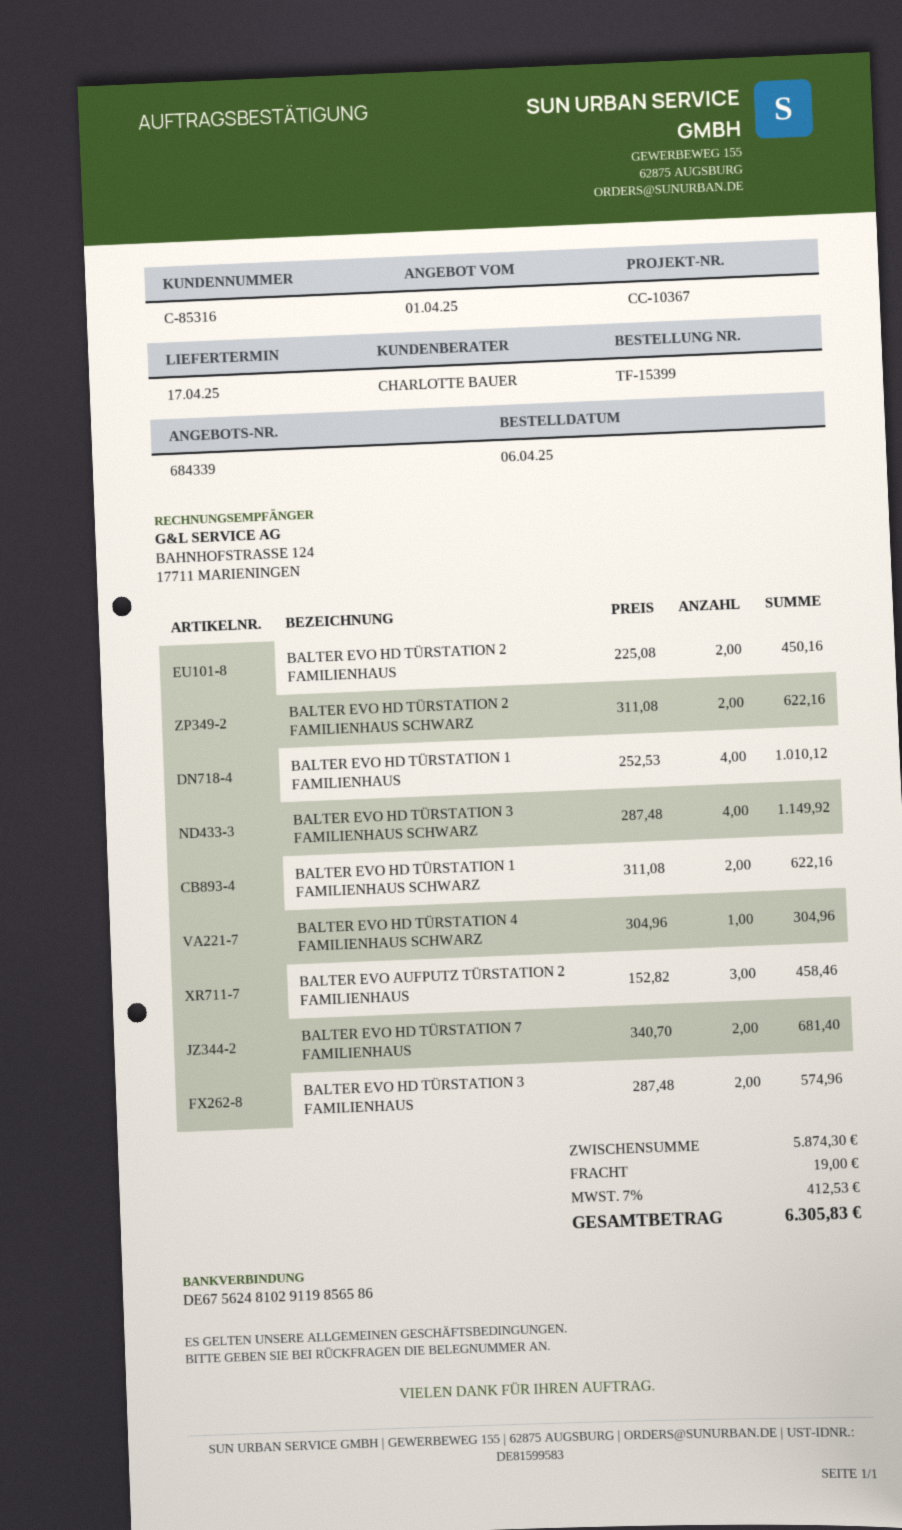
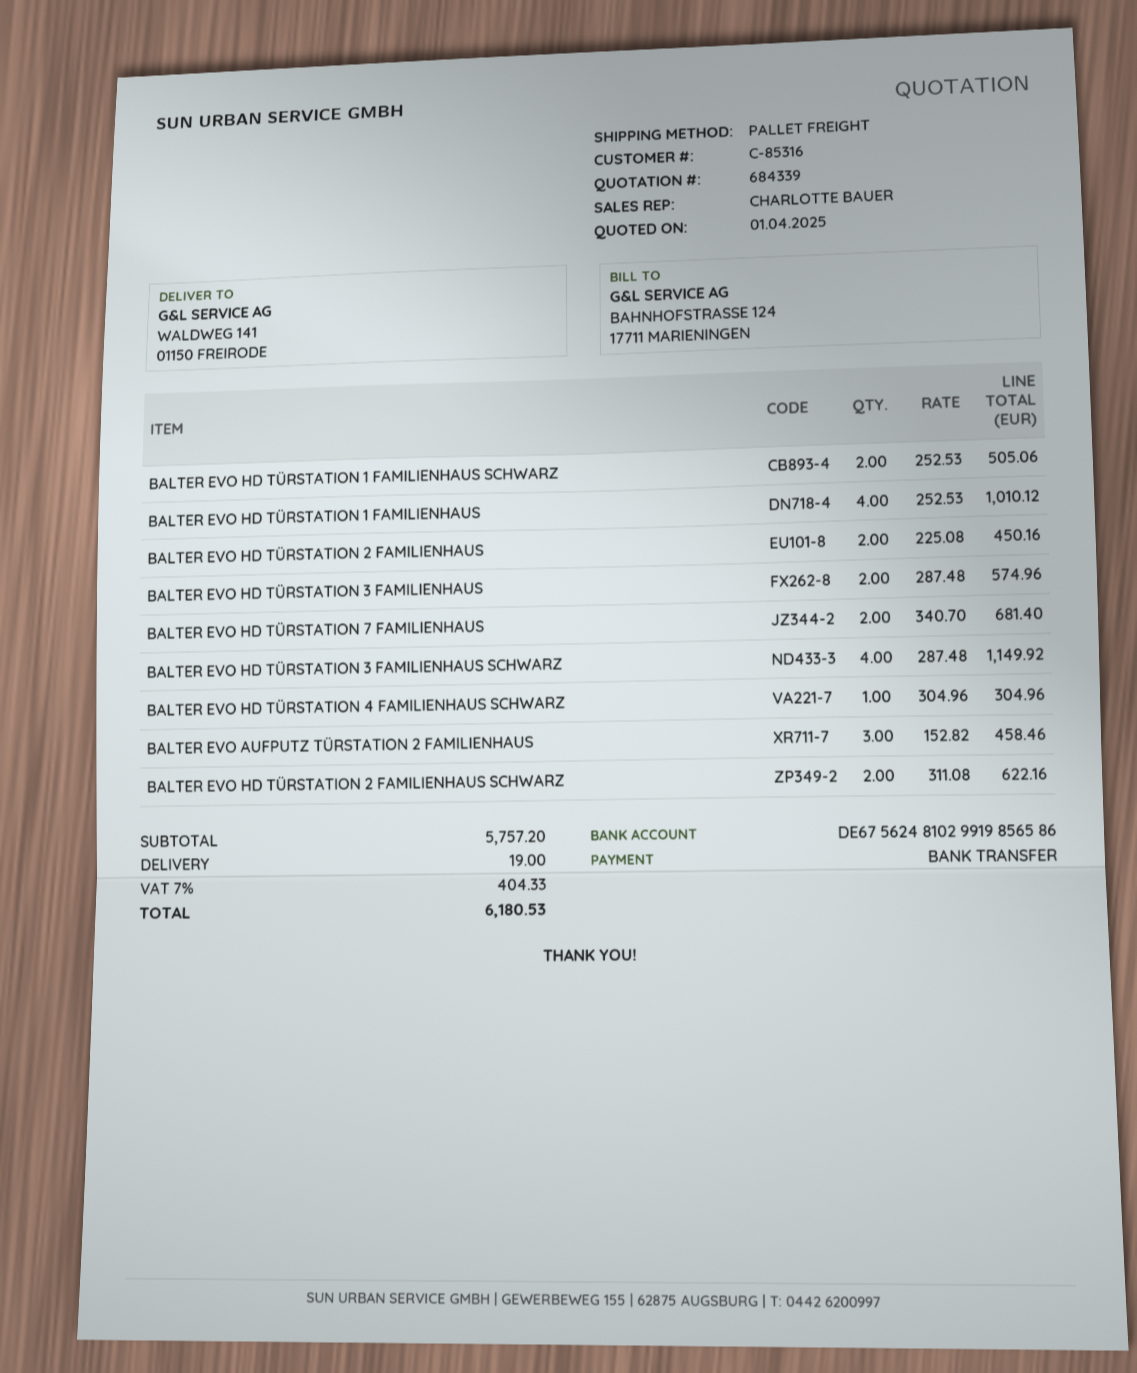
bank account: DE67562481029119856586 -> DE67562481029919856586
BALTER EVO HD TÜRSTATION 1 FAMILIENHAUS SCHWARZ: 2 x 311.08 = 622.16 -> 2 x 252.53 = 505.06
subtotal: 5874.30 -> 5757.20
tax: 7% = 412.53 -> 7% = 404.33
total: 6305.83 -> 6180.53

